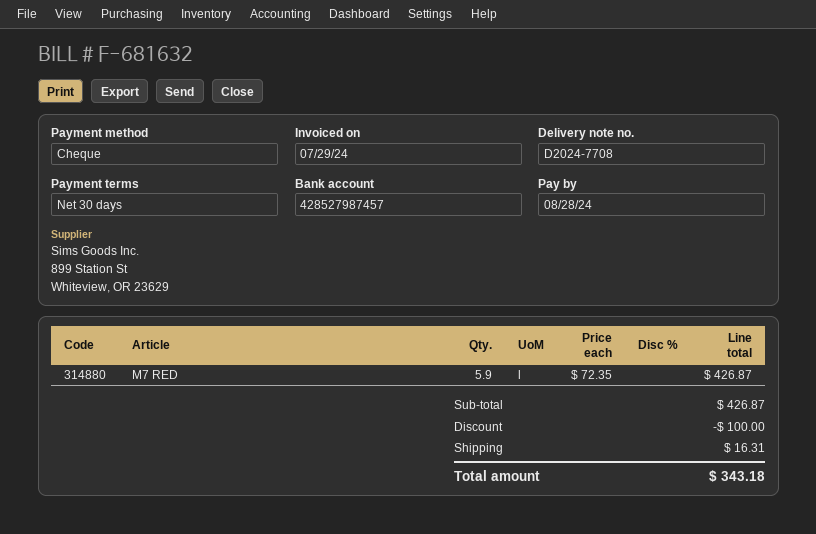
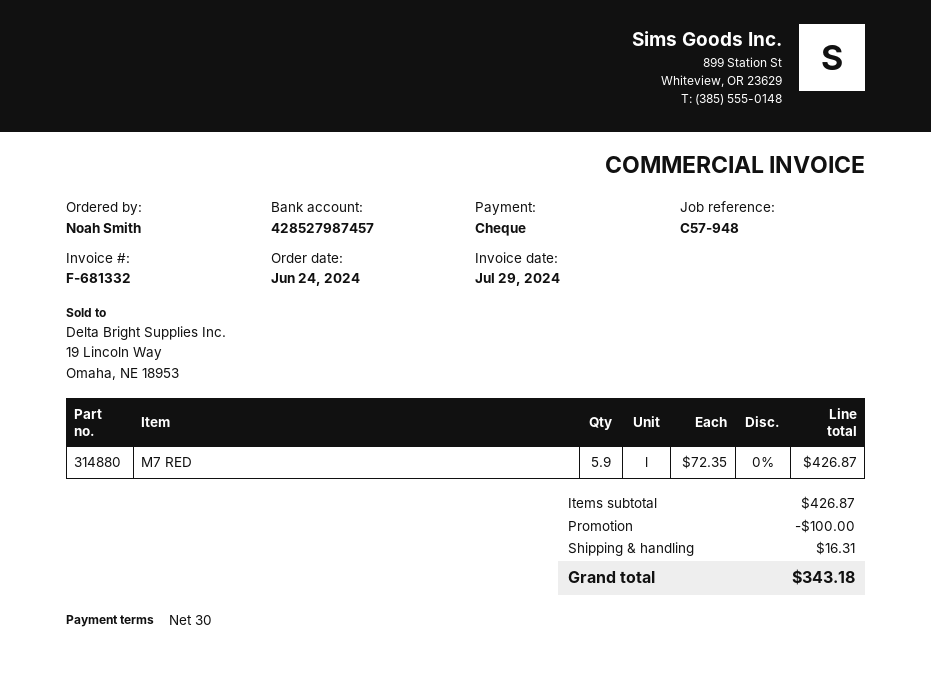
invoice number: F-681632 -> F-681332

